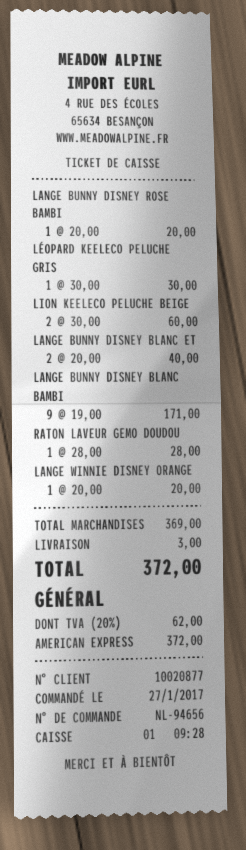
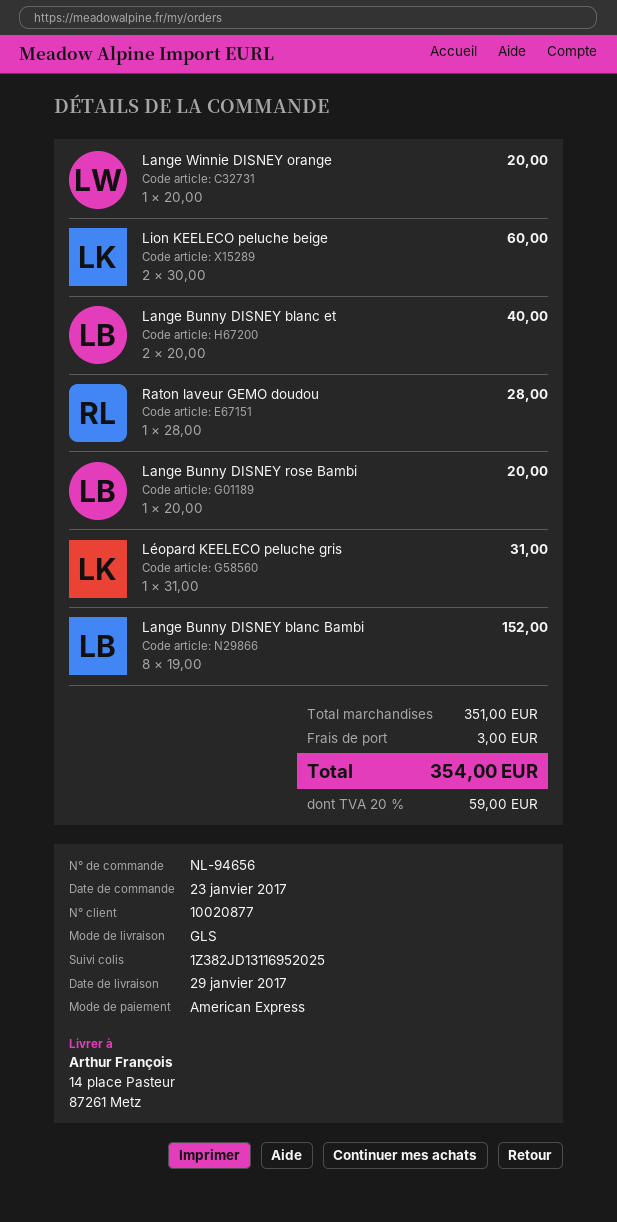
order date: 2017-01-27 -> 2017-01-23
LÉOPARD KEELECO PELUCHE GRIS: 1 x 30.00 = 30.00 -> 1 x 31.00 = 31.00
LANGE BUNNY DISNEY BLANC BAMBI: 9 x 19.00 = 171.00 -> 8 x 19.00 = 152.00
subtotal: 369.00 -> 351.00
tax: 20% = 62.00 -> 20% = 59.00
total: 372.00 -> 354.00

